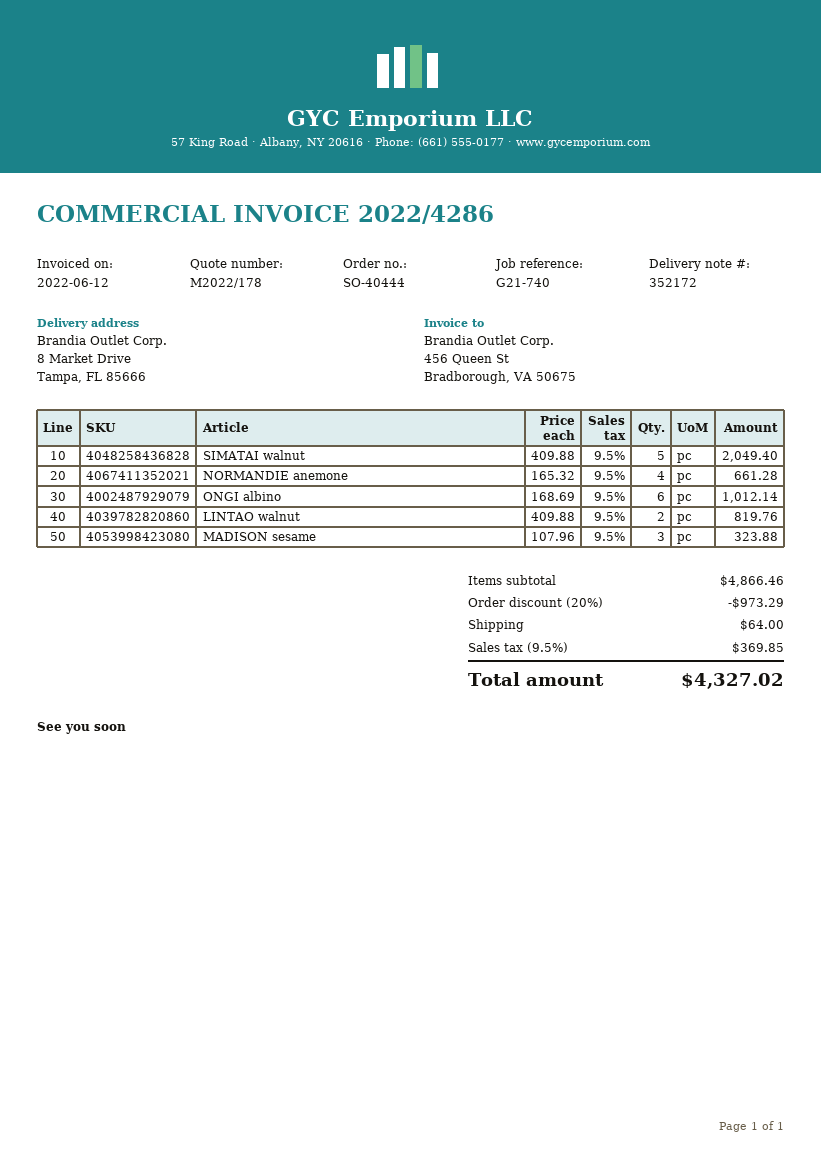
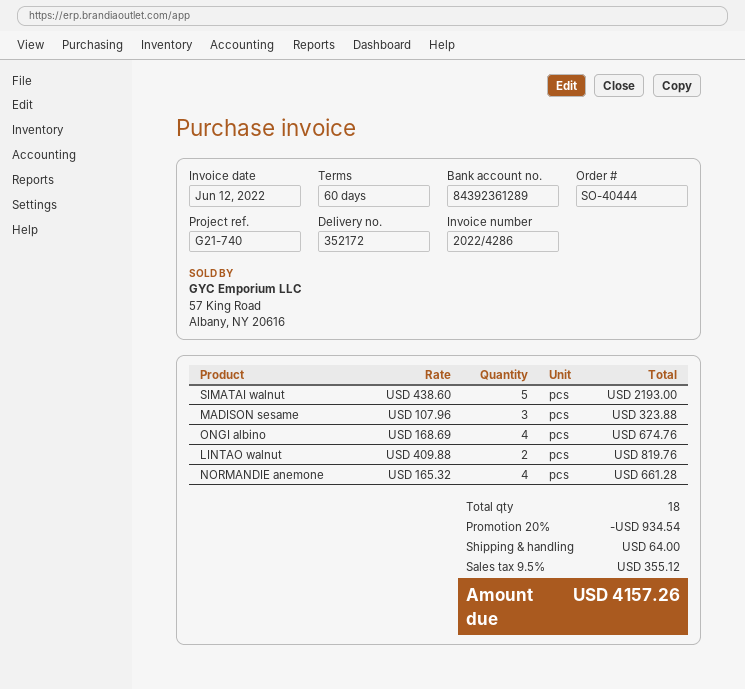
SIMATAI walnut: 5 x 409.88 = 2049.40 -> 5 x 438.60 = 2193.00
ONGI albino: 6 x 168.69 = 1012.14 -> 4 x 168.69 = 674.76
discount: 20% = 973.29 -> 20% = 934.54
tax: 9.5% = 369.85 -> 9.5% = 355.12
total: 4327.02 -> 4157.26

